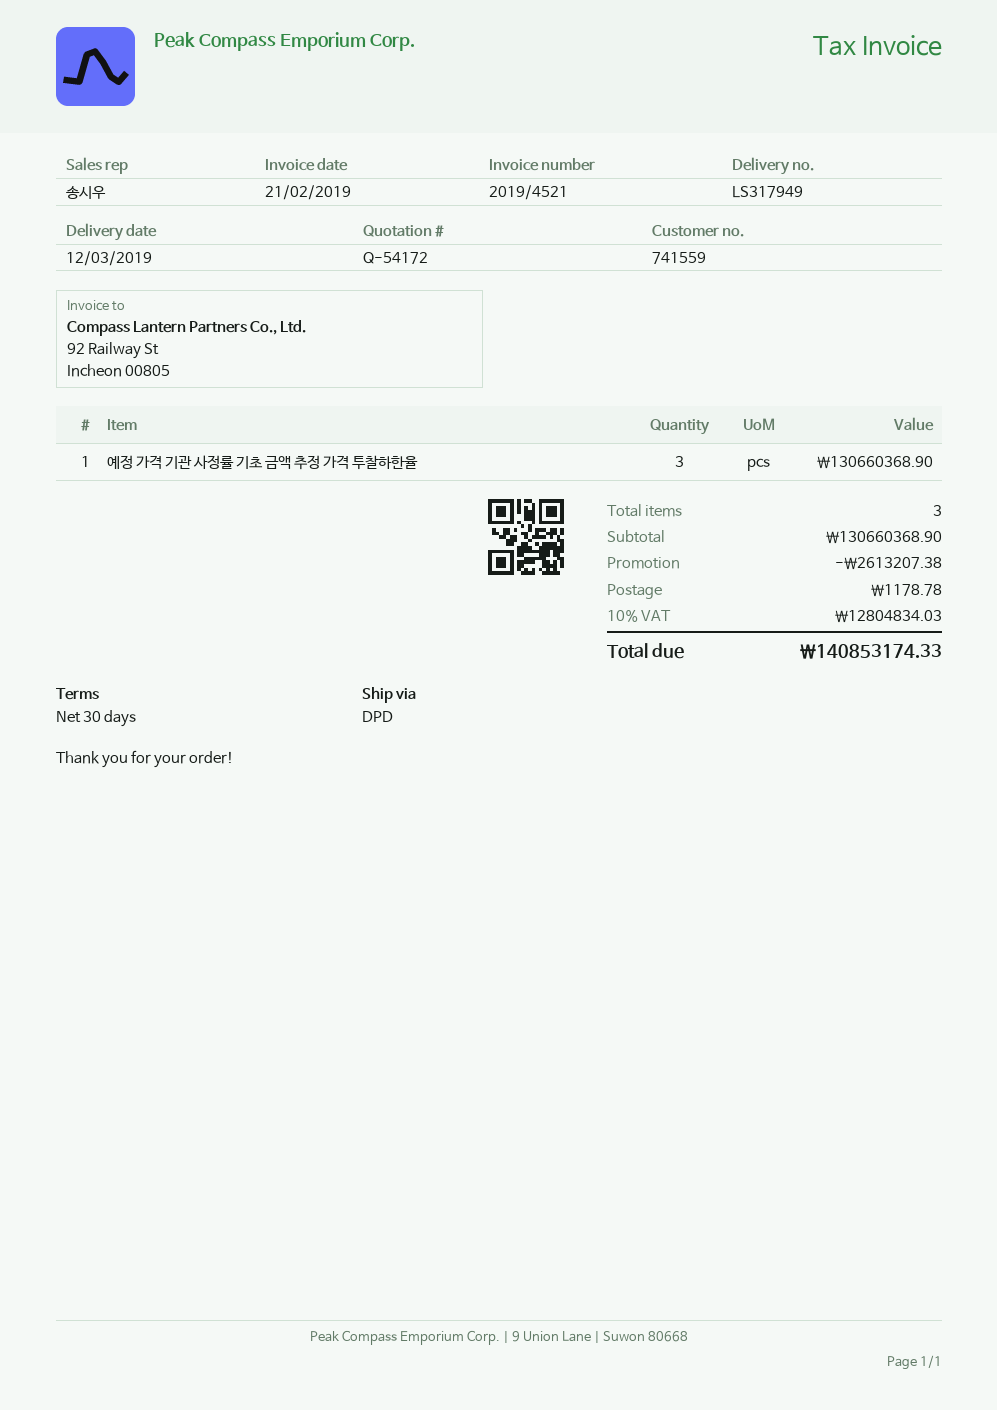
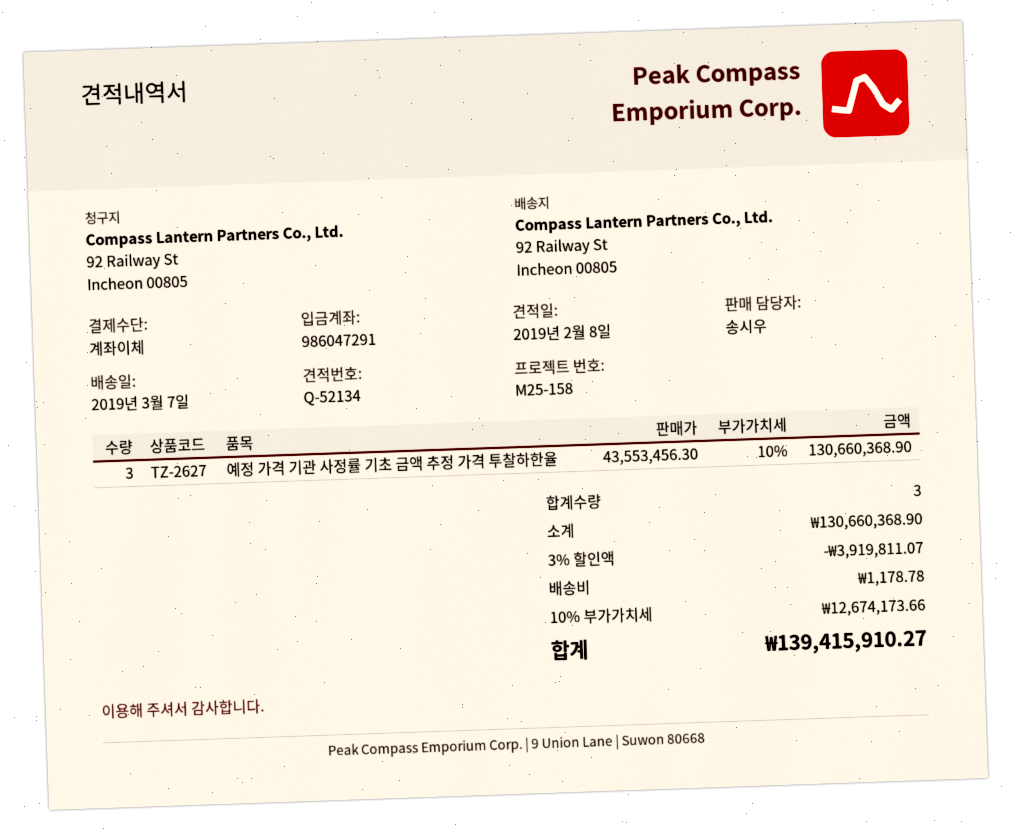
quote number: Q-54172 -> Q-52134
delivery date: 2019-03-12 -> 2019-03-07
discount: 2613207.38 -> 3919811.07
tax: 10% = 12804834.03 -> 10% = 12674173.66
total: 140853174.33 -> 139415910.27

